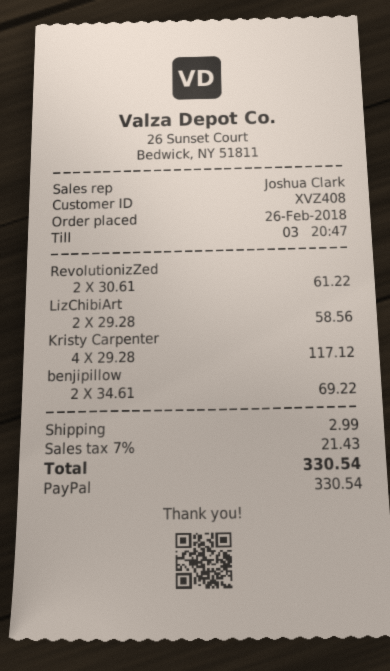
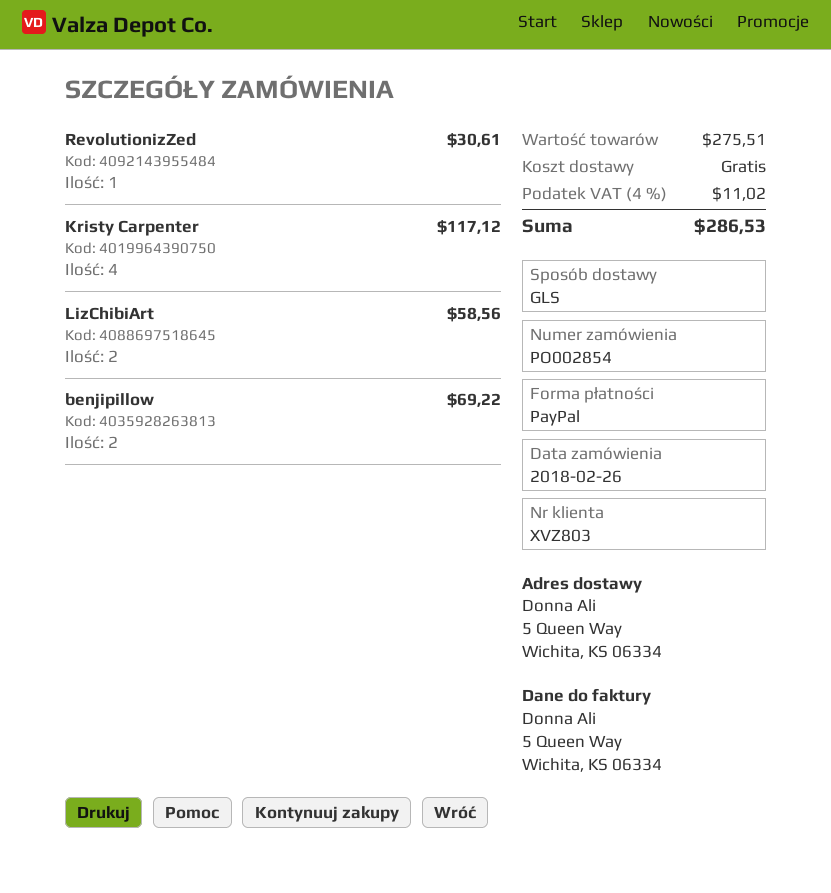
customer number: XVZ408 -> XVZ803
RevolutionizZed: 2 for 61.22 -> 1 for 30.61
shipping: 2.99 -> 0.00
tax: 7% = 21.43 -> 4% = 11.02
total: 330.54 -> 286.53

